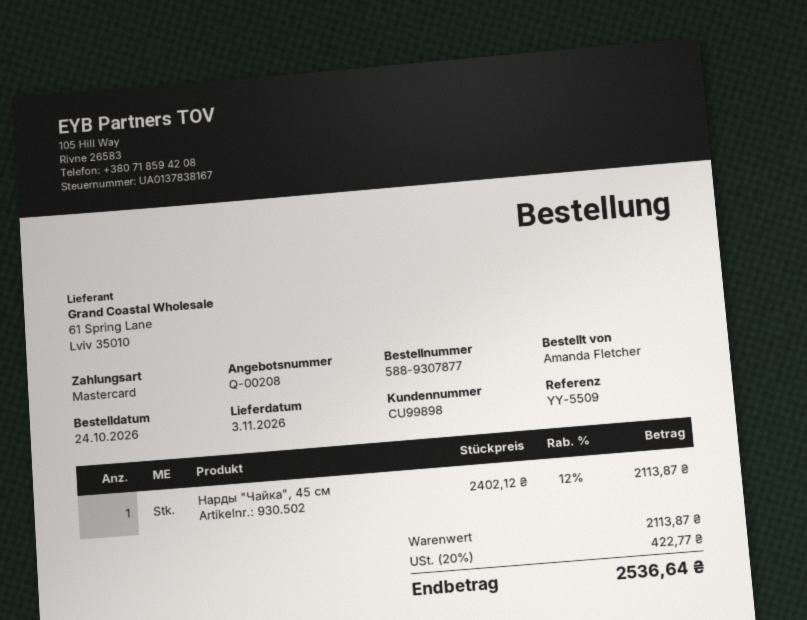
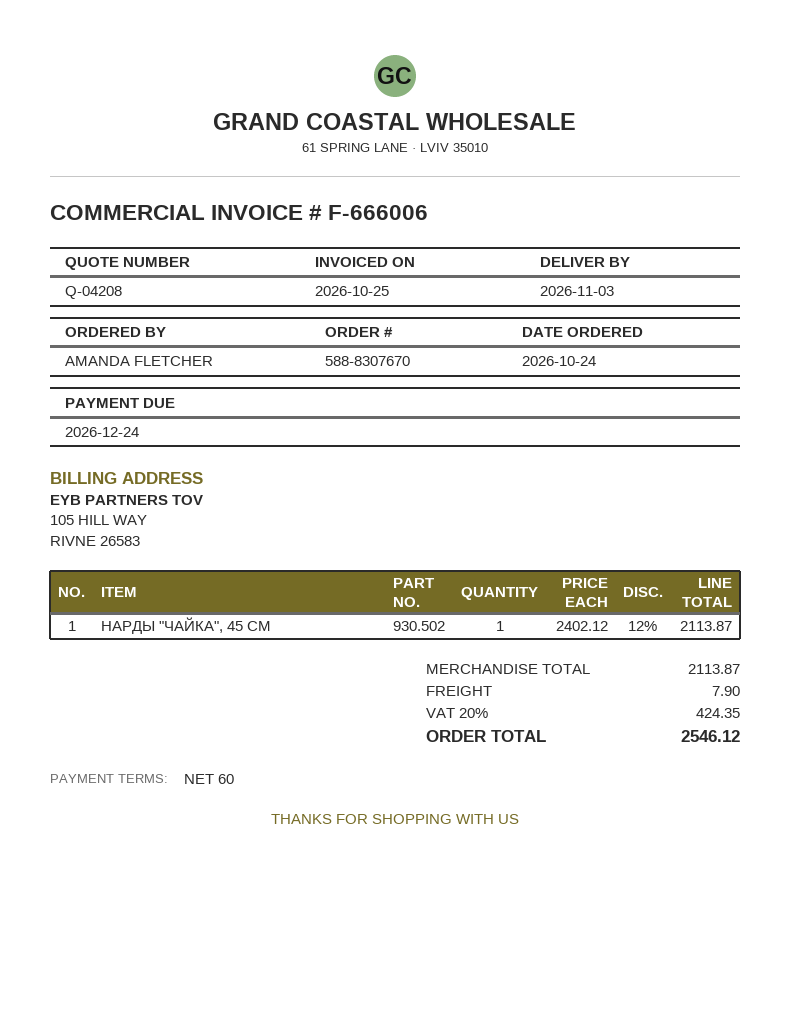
quote number: Q-00208 -> Q-04208
order number: 588-9307877 -> 588-8307670
shipping: none -> 7.90
tax: 20% = 422.77 -> 20% = 424.35
total: 2536.64 -> 2546.12

